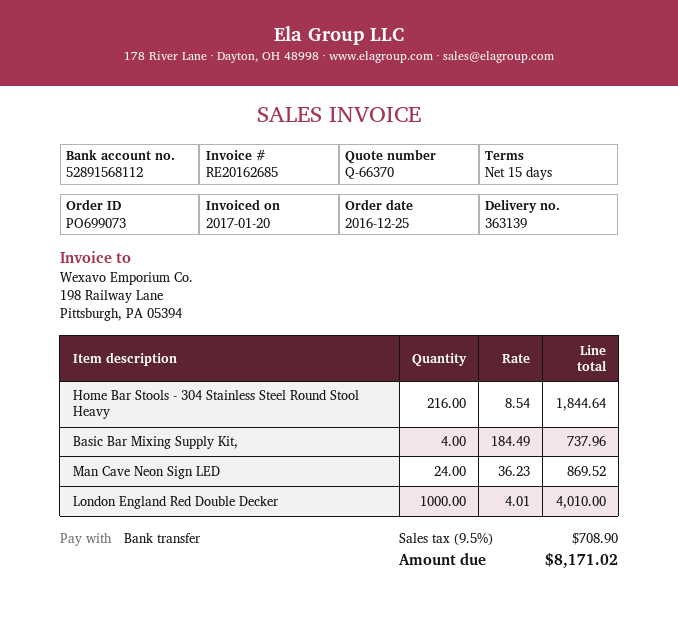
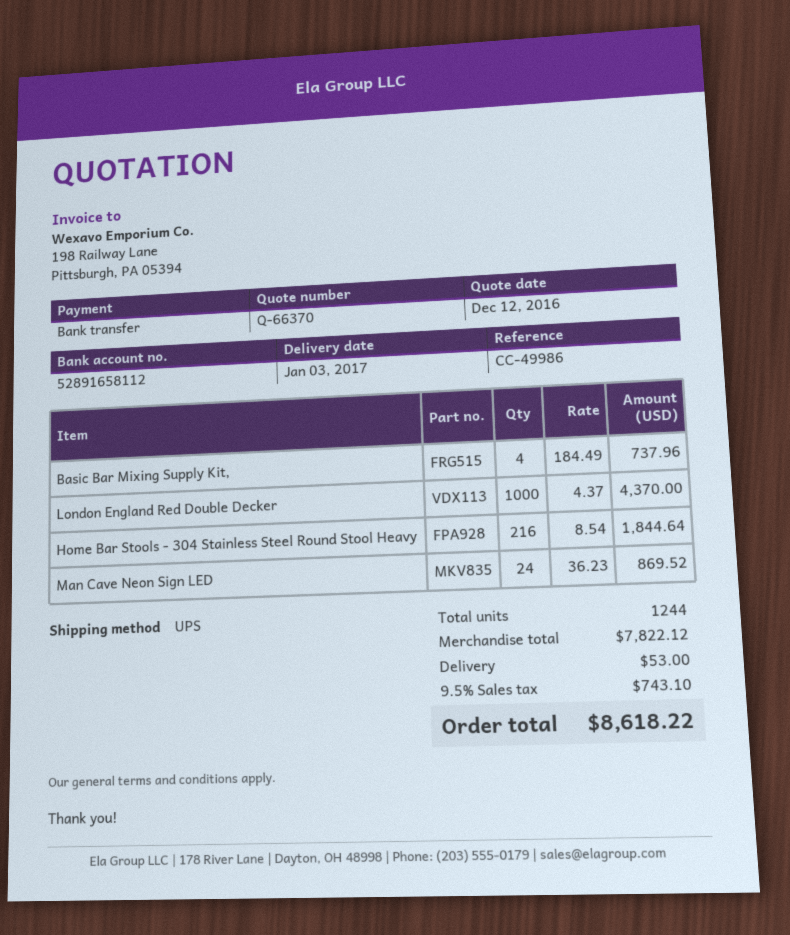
bank account: 52891568112 -> 52891658112
London England Red Double Decker: 1000 x 4.01 = 4010.00 -> 1000 x 4.37 = 4370.00
shipping: none -> 53.00
tax: 9.5% = 708.90 -> 9.5% = 743.10
total: 8171.02 -> 8618.22

